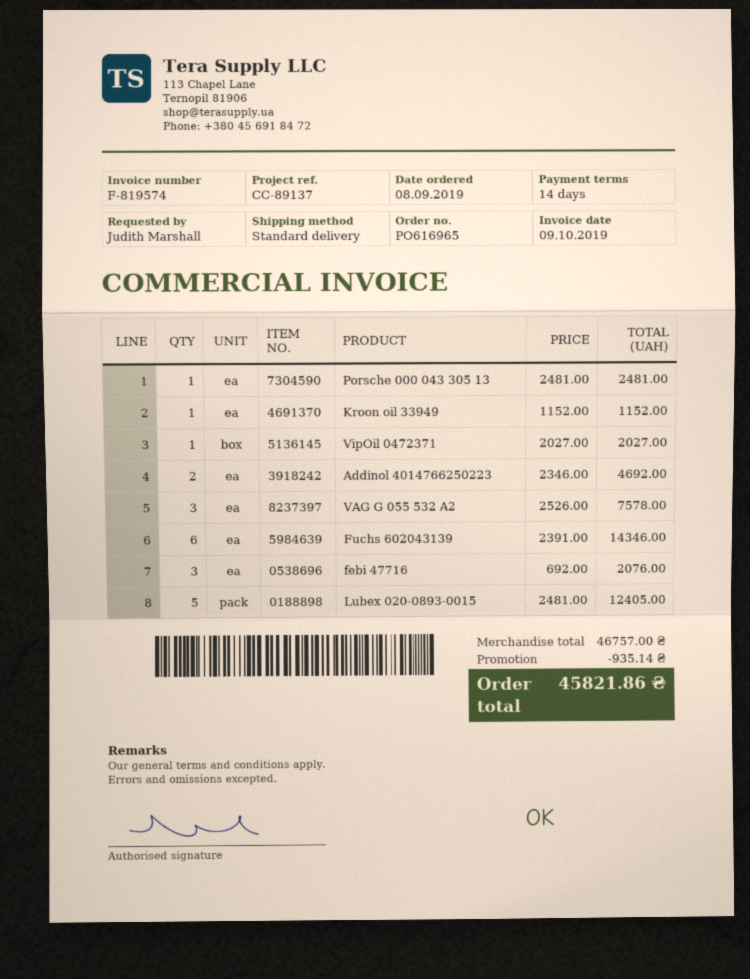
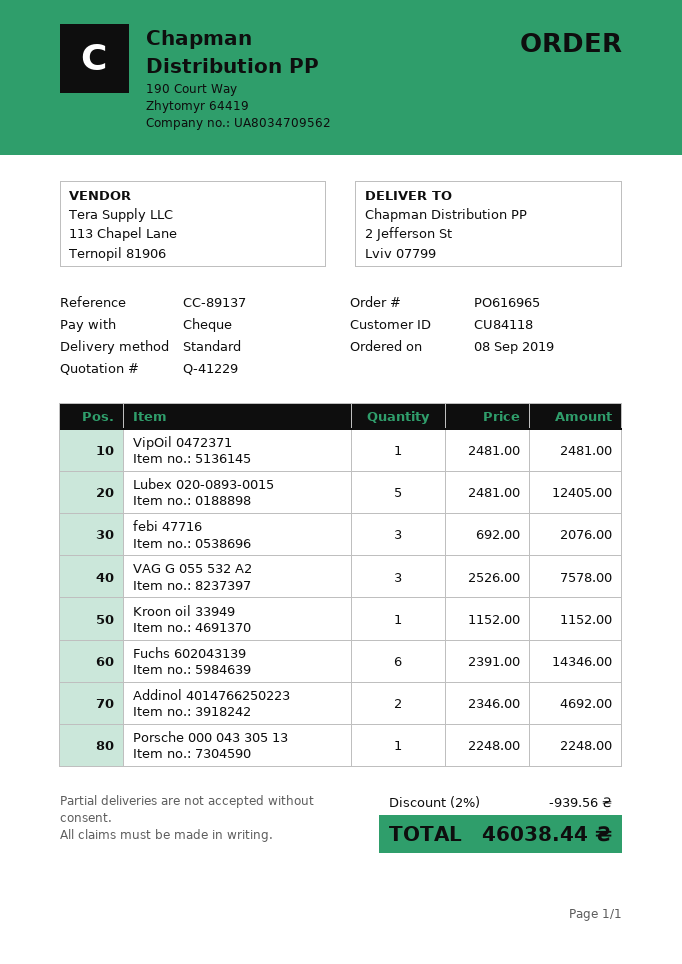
Porsche 000 043 305 13: 1 x 2481.00 = 2481.00 -> 1 x 2248.00 = 2248.00
VipOil 0472371: 1 x 2027.00 = 2027.00 -> 1 x 2481.00 = 2481.00
discount: 935.14 -> 939.56
total: 45821.86 -> 46038.44

